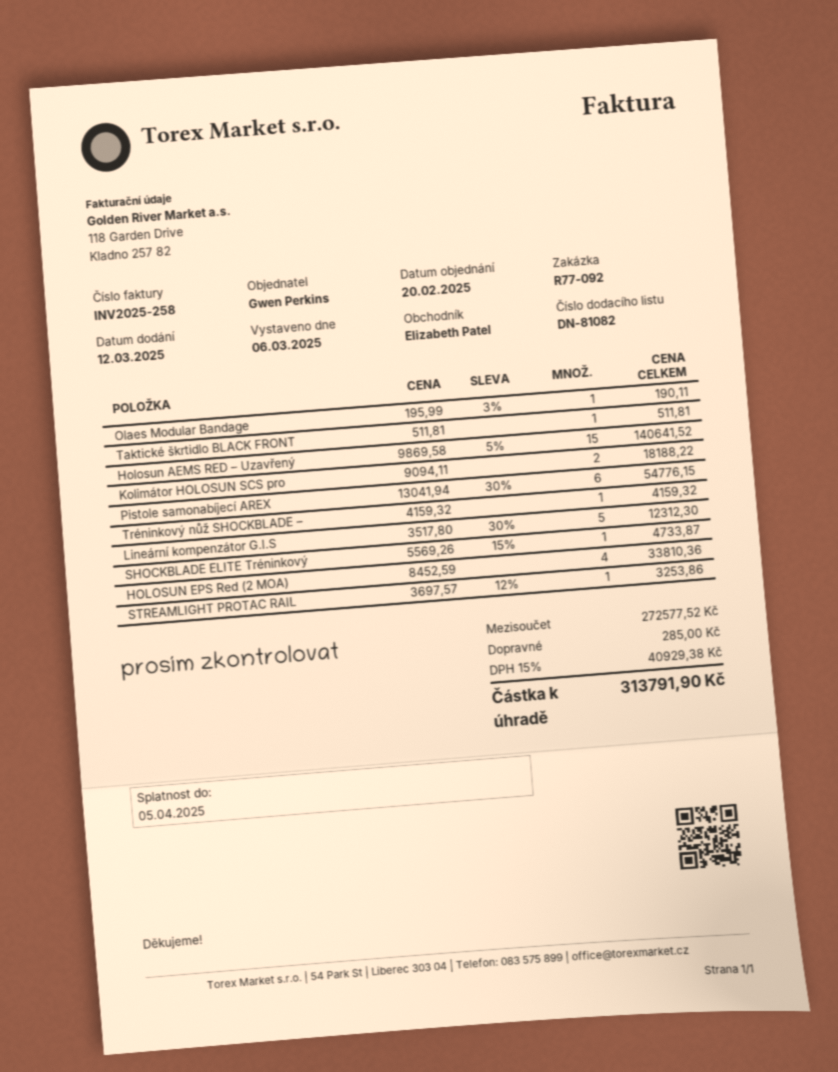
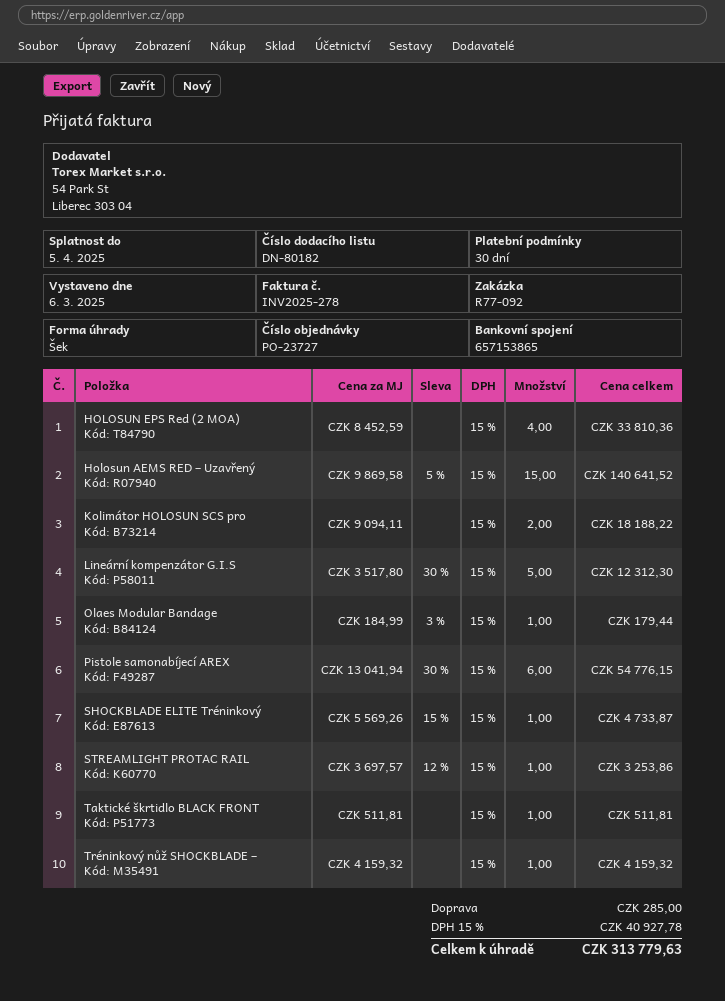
delivery note number: DN-81082 -> DN-80182
invoice number: INV2025-258 -> INV2025-278
Olaes Modular Bandage: 1 x 195.99 - 3% = 190.11 -> 1 x 184.99 - 3% = 179.44
tax: 15% = 40929.38 -> 15% = 40927.78
total: 313791.90 -> 313779.63

